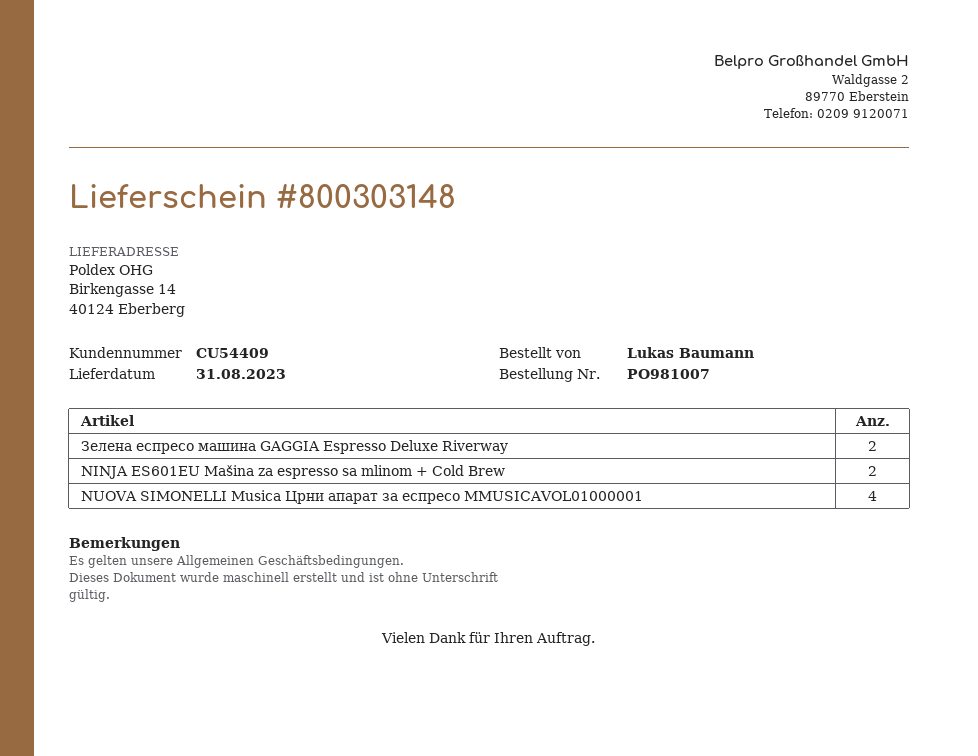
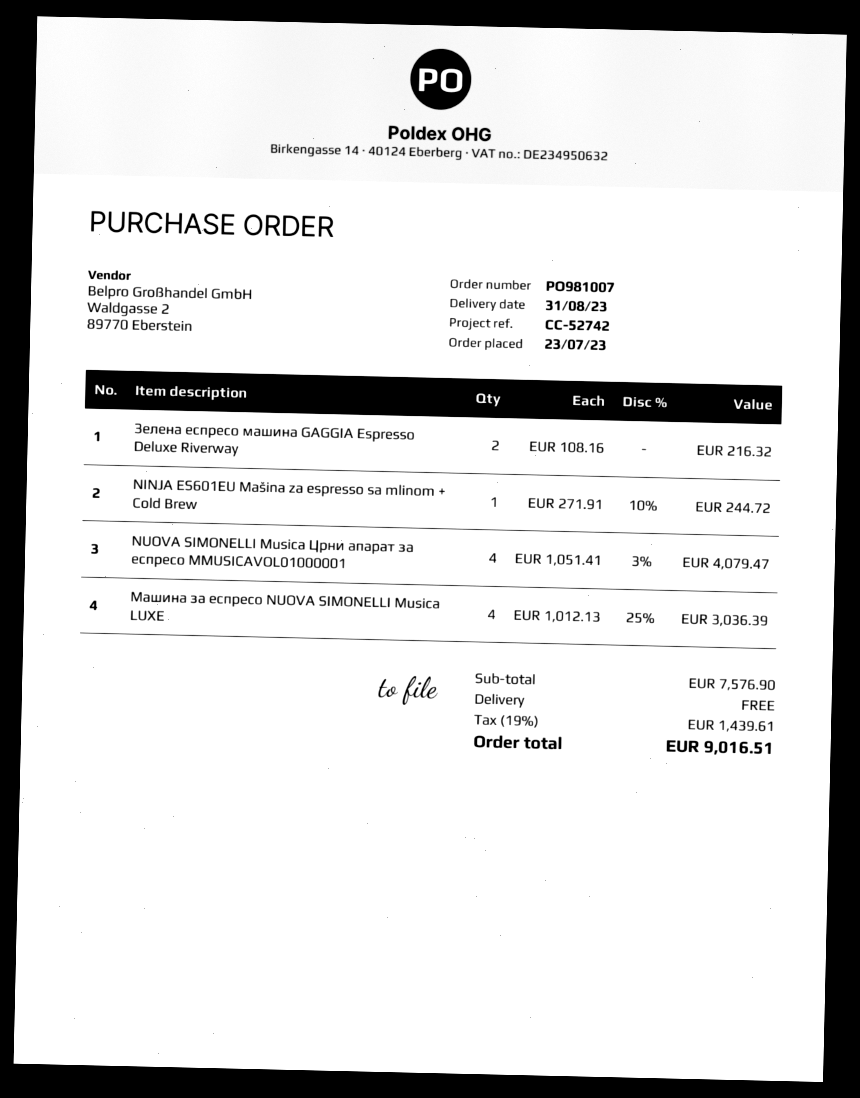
NINJA ES601EU Mašina za espresso sa mlinom + Cold Brew: 2 -> 1
Машина за еспресо NUOVA SIMONELLI Musica LUXE: none -> 4

